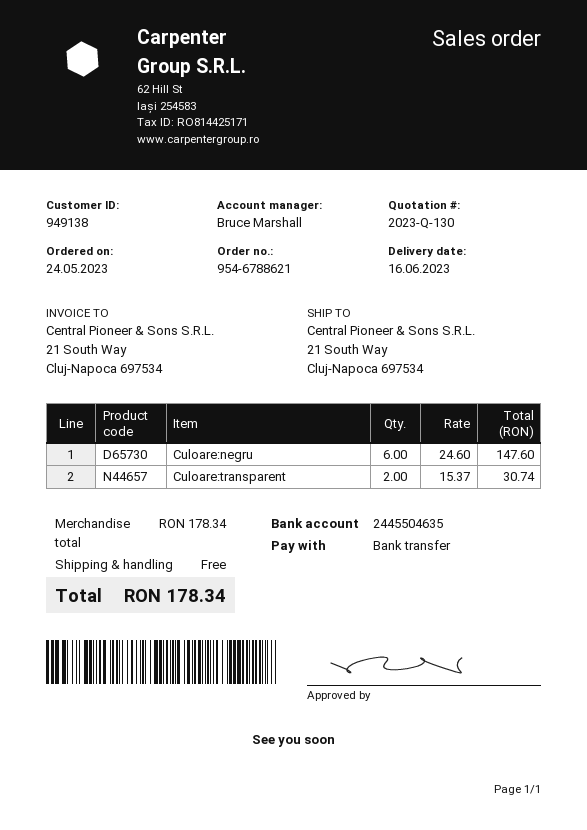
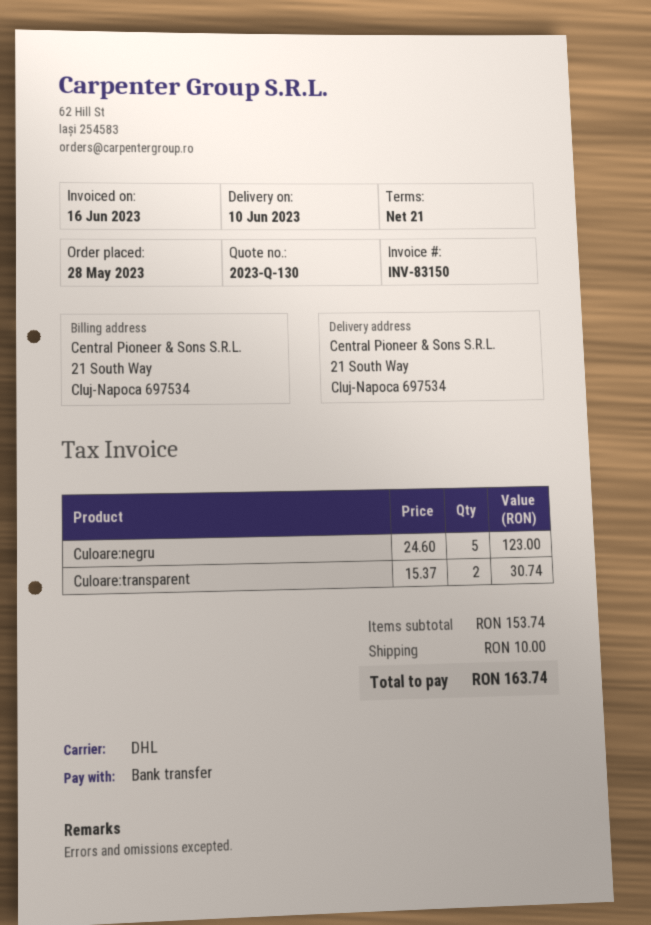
order date: 2023-05-24 -> 2023-05-28
delivery date: 2023-06-16 -> 2023-06-10
Culoare:negru: 6 x 24.60 = 147.60 -> 5 x 24.60 = 123.00
subtotal: 178.34 -> 153.74
shipping: 0.00 -> 10.00
total: 178.34 -> 163.74

